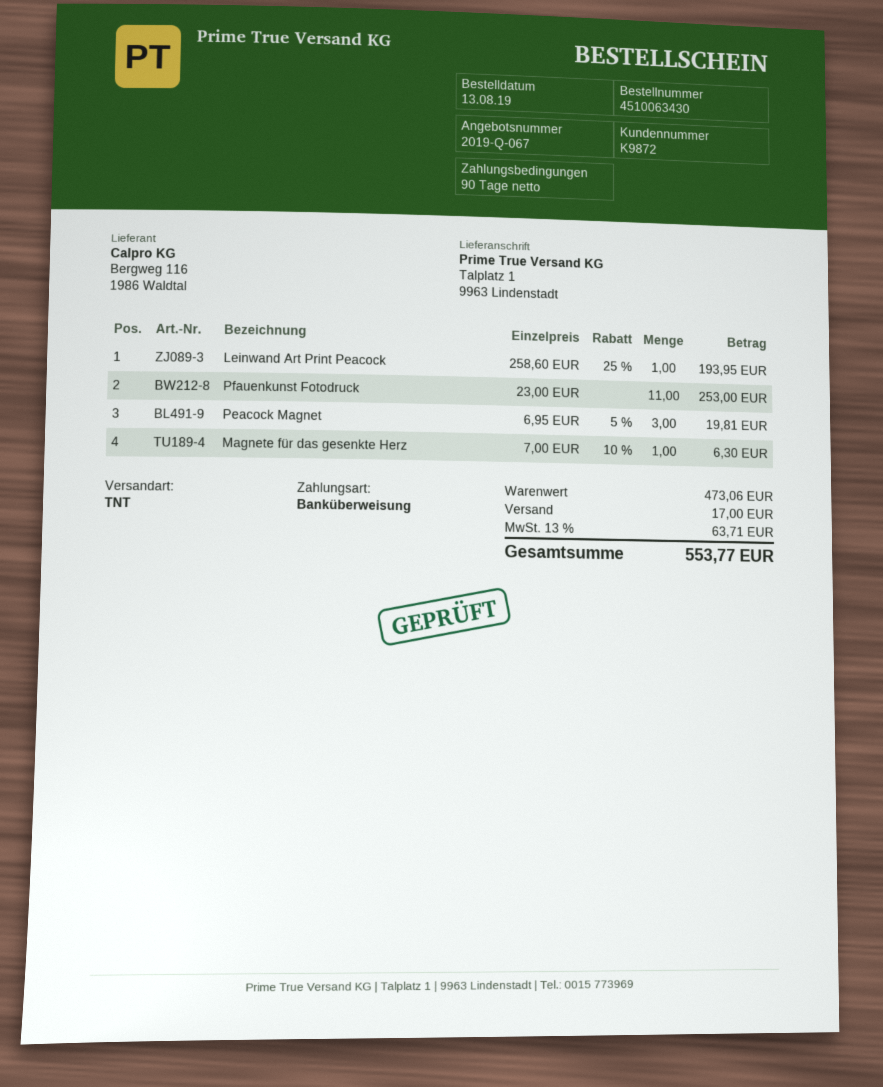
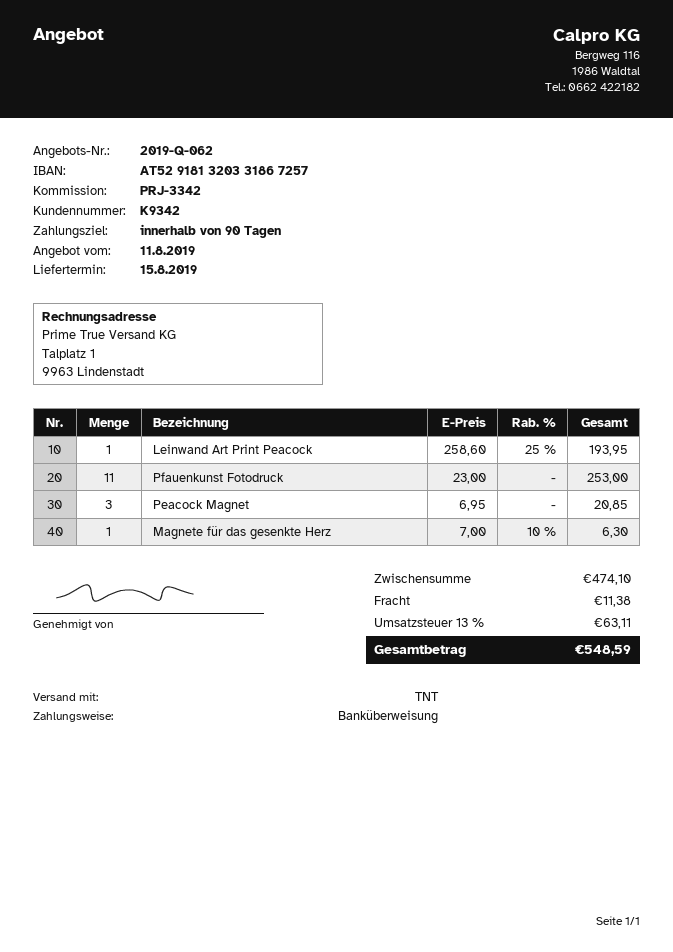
quote number: 2019-Q-067 -> 2019-Q-062
customer number: K9872 -> K9342
Peacock Magnet: 3 x 6.95 - 5% = 19.81 -> 3 x 6.95 = 20.85
subtotal: 473.06 -> 474.10
shipping: 17.00 -> 11.38
tax: 13% = 63.71 -> 13% = 63.11
total: 553.77 -> 548.59

